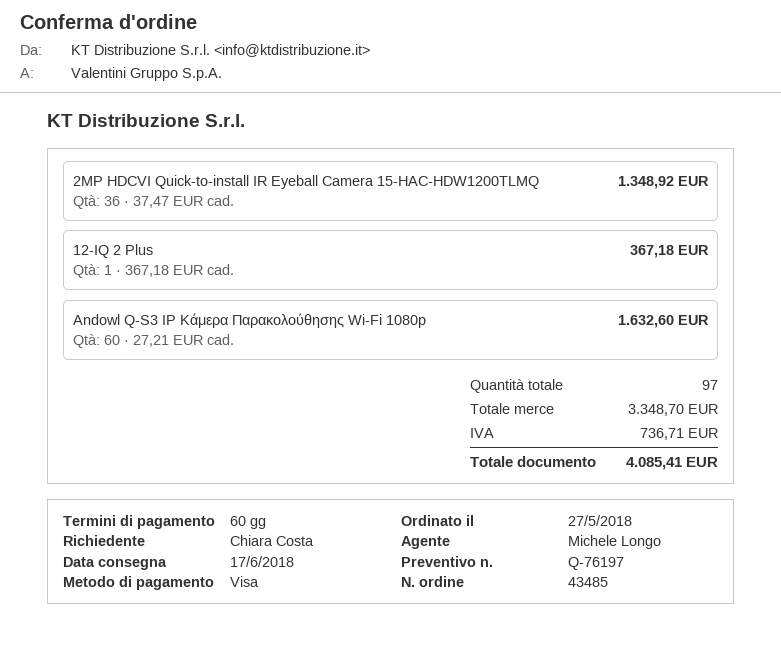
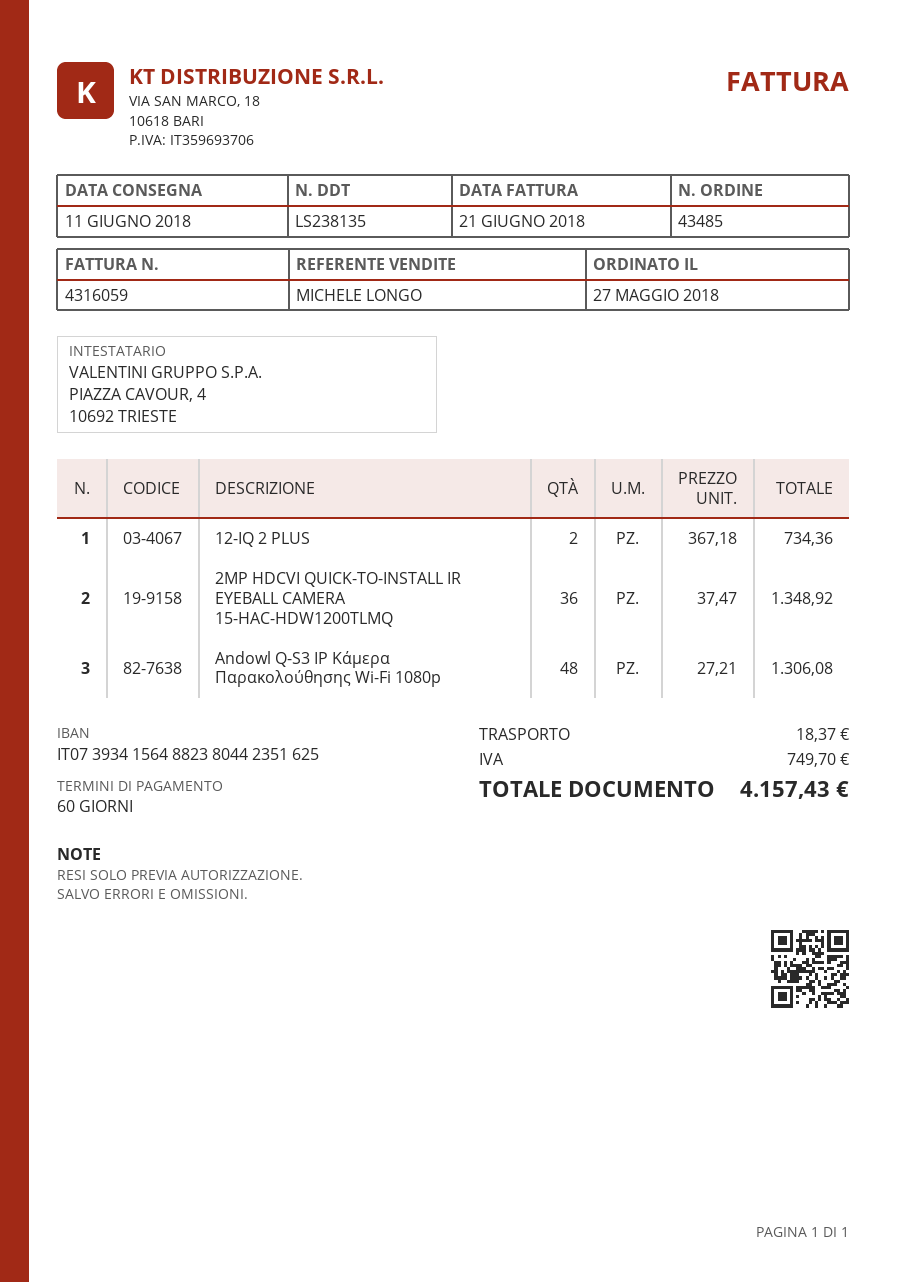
delivery date: 2018-06-17 -> 2018-06-11
12-IQ 2 Plus: 1 x 367.18 = 367.18 -> 2 x 367.18 = 734.36
Andowl Q-S3 IP Κάμερα Παρακολούθησης Wi-Fi 1080p: 60 x 27.21 = 1632.60 -> 48 x 27.21 = 1306.08
shipping: none -> 18.37
tax: 736.71 -> 749.70
total: 4085.41 -> 4157.43

